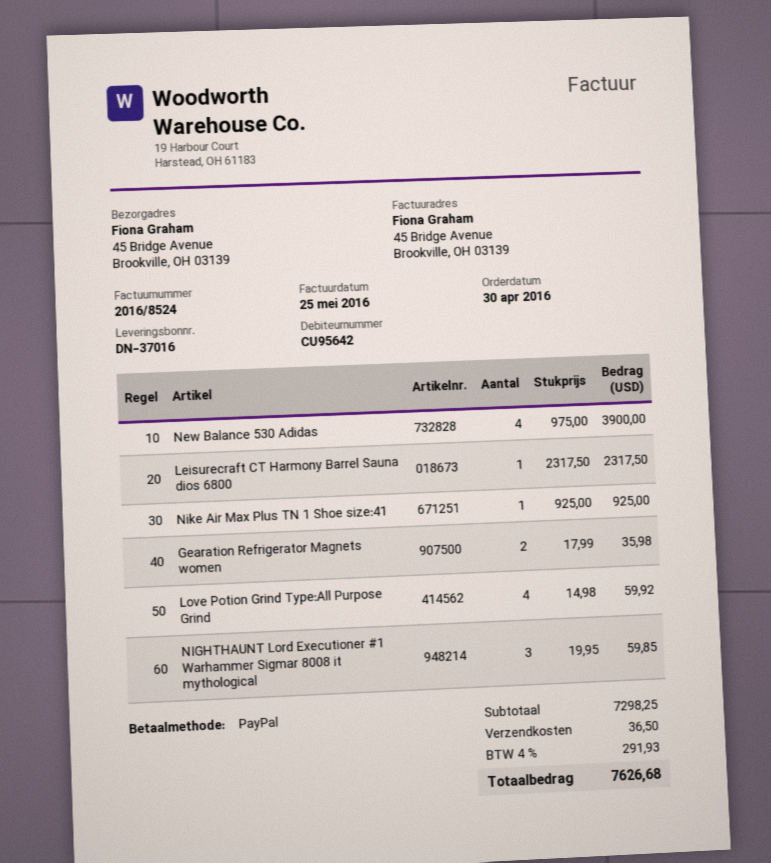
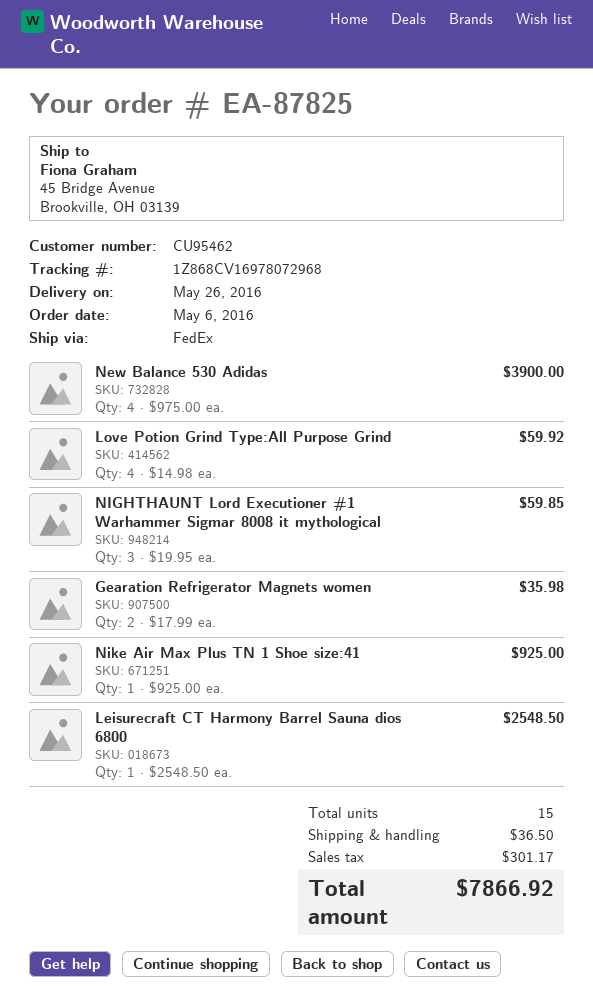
order date: 2016-04-30 -> 2016-05-06
customer number: CU95642 -> CU95462
Leisurecraft CT Harmony Barrel Sauna dios 6800: 1 x 2317.50 = 2317.50 -> 1 x 2548.50 = 2548.50
tax: 291.93 -> 301.17
total: 7626.68 -> 7866.92

